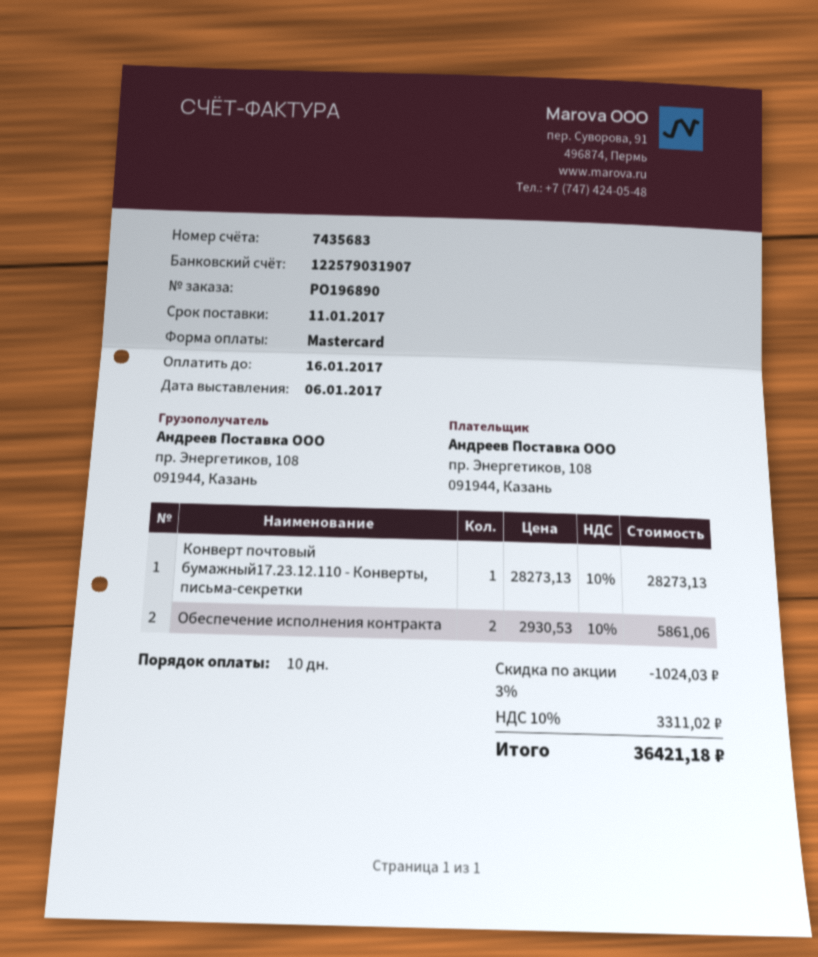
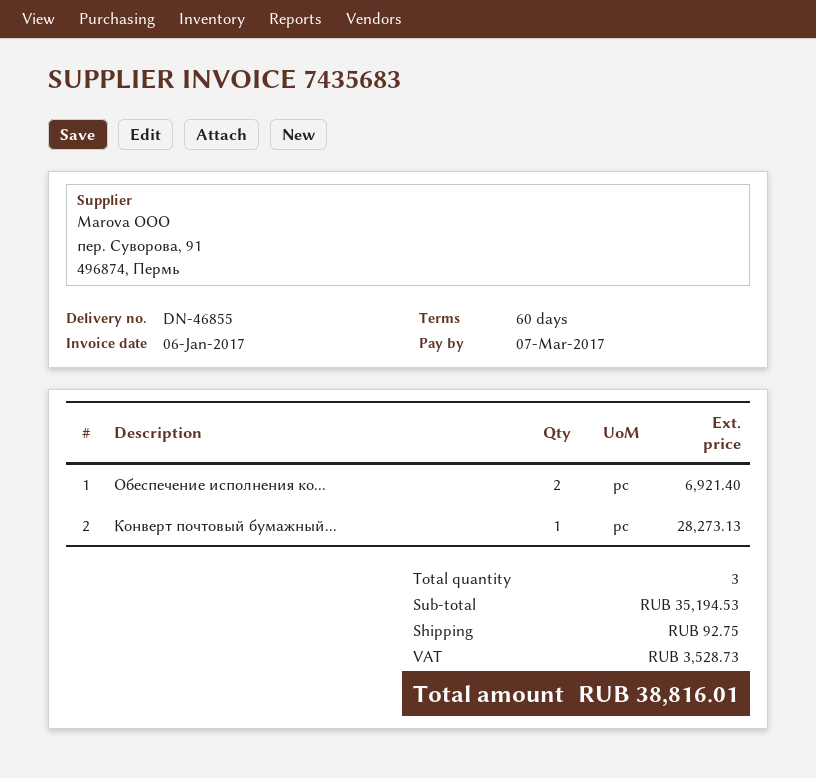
payment terms: 10 days -> 60 days
due date: 2017-01-16 -> 2017-03-07
Обеспечение исполнения контракта: 2 for 5861.06 -> 2 for 6921.40
discount: 3% = 1024.03 -> none
shipping: none -> 92.75
tax: 3311.02 -> 3528.73
total: 36421.18 -> 38816.01

